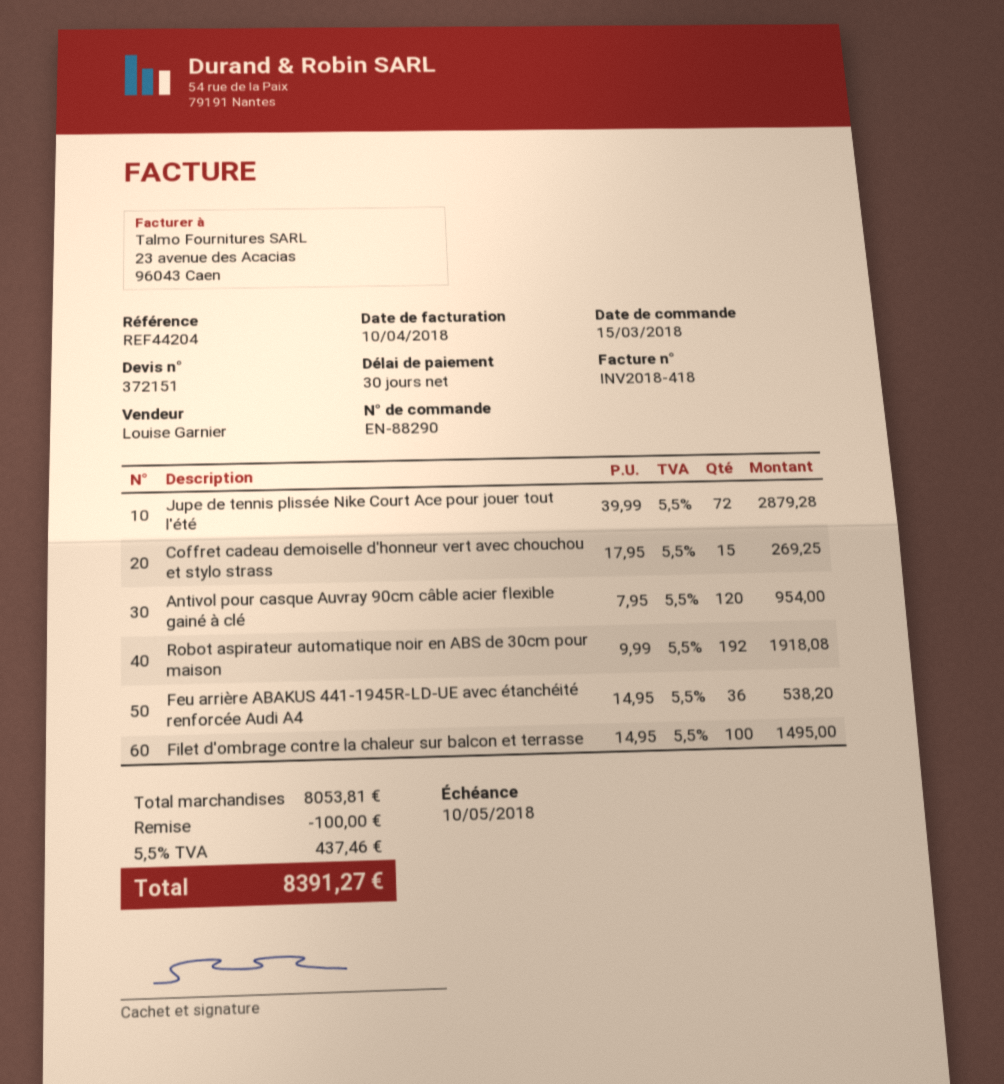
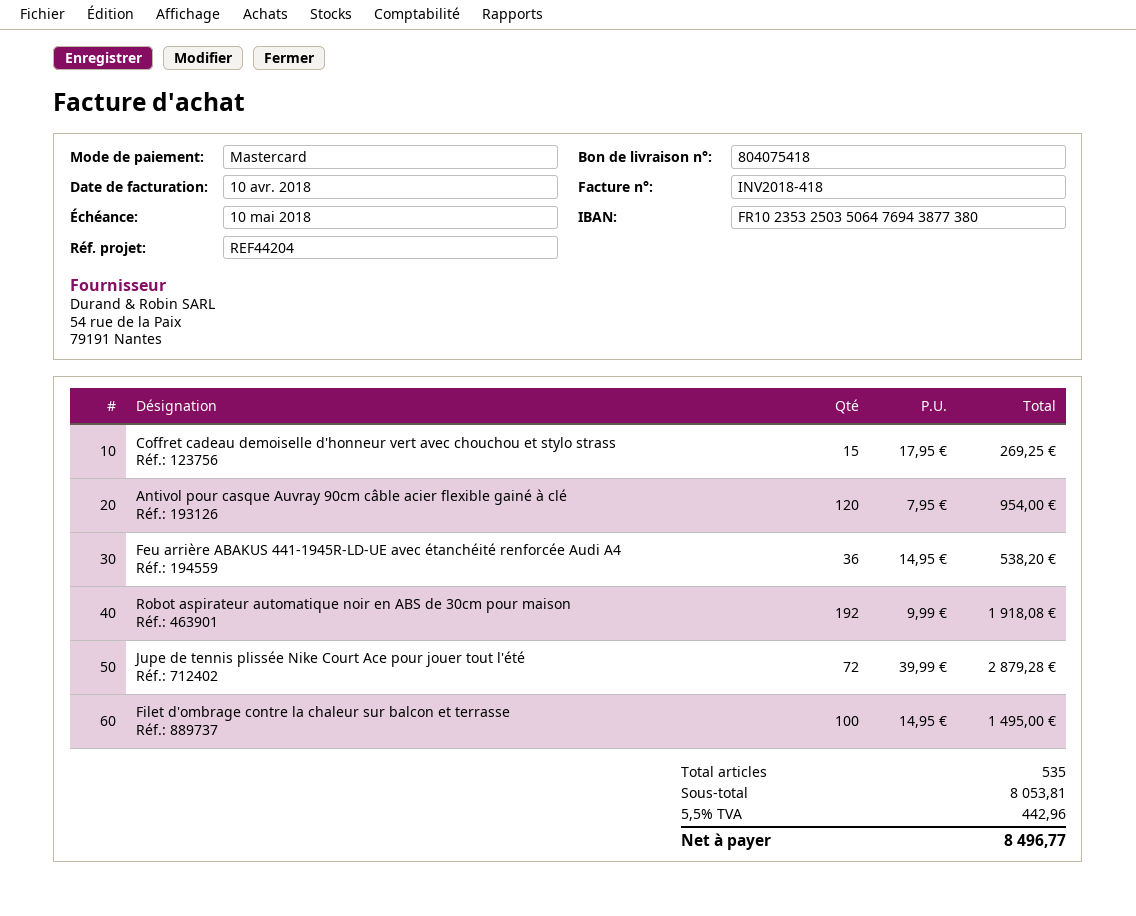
discount: 100.00 -> none
tax: 5.5% = 437.46 -> 5.5% = 442.96
total: 8391.27 -> 8496.77

